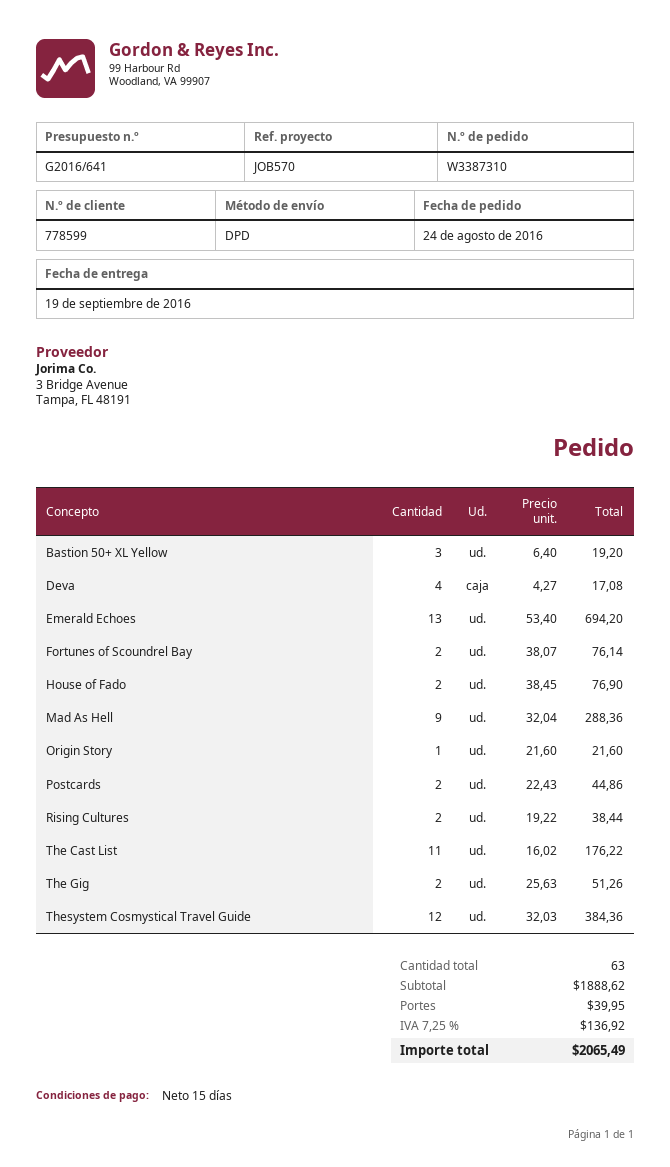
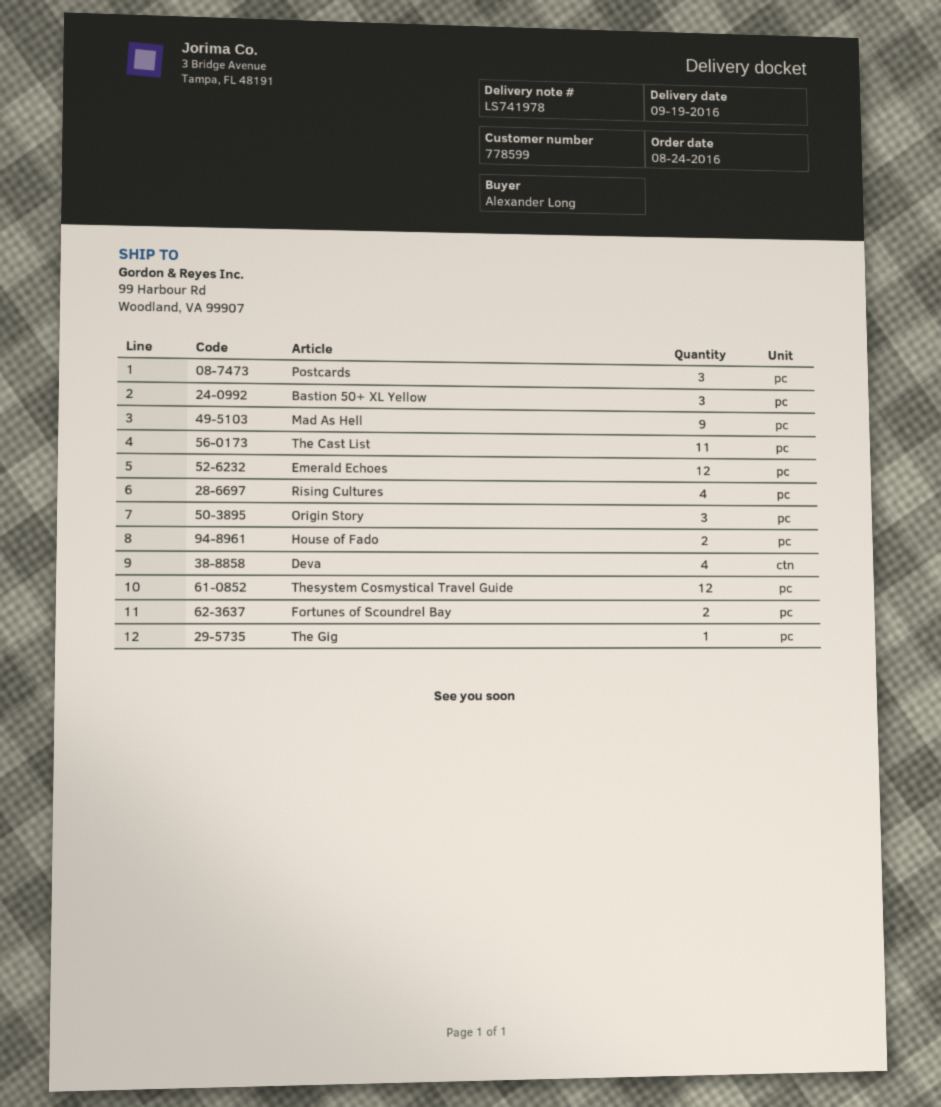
Emerald Echoes: 13 -> 12
Origin Story: 1 -> 3
Postcards: 2 -> 3
Rising Cultures: 2 -> 4
The Gig: 2 -> 1

